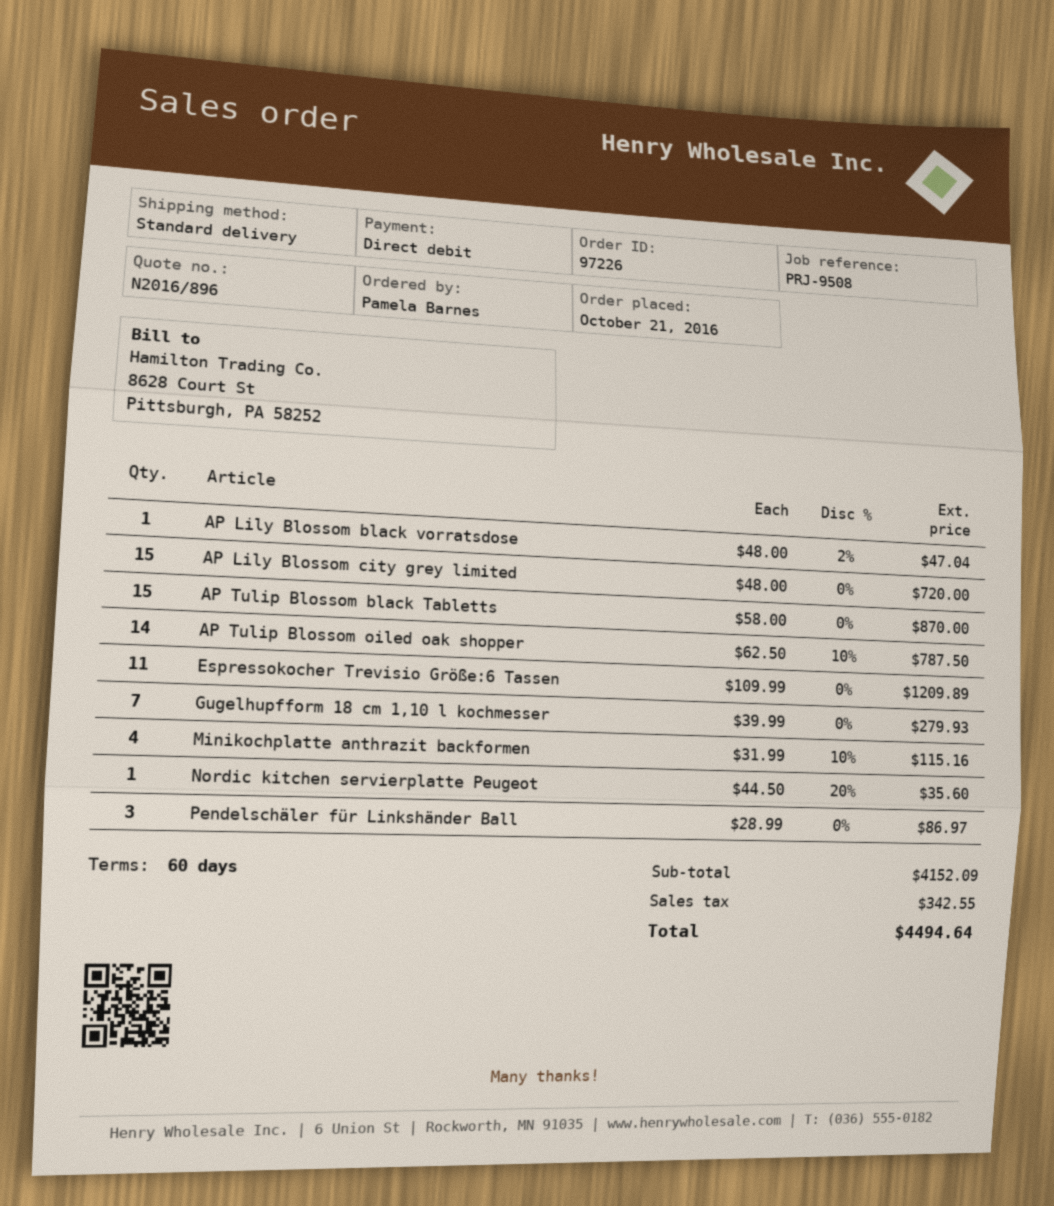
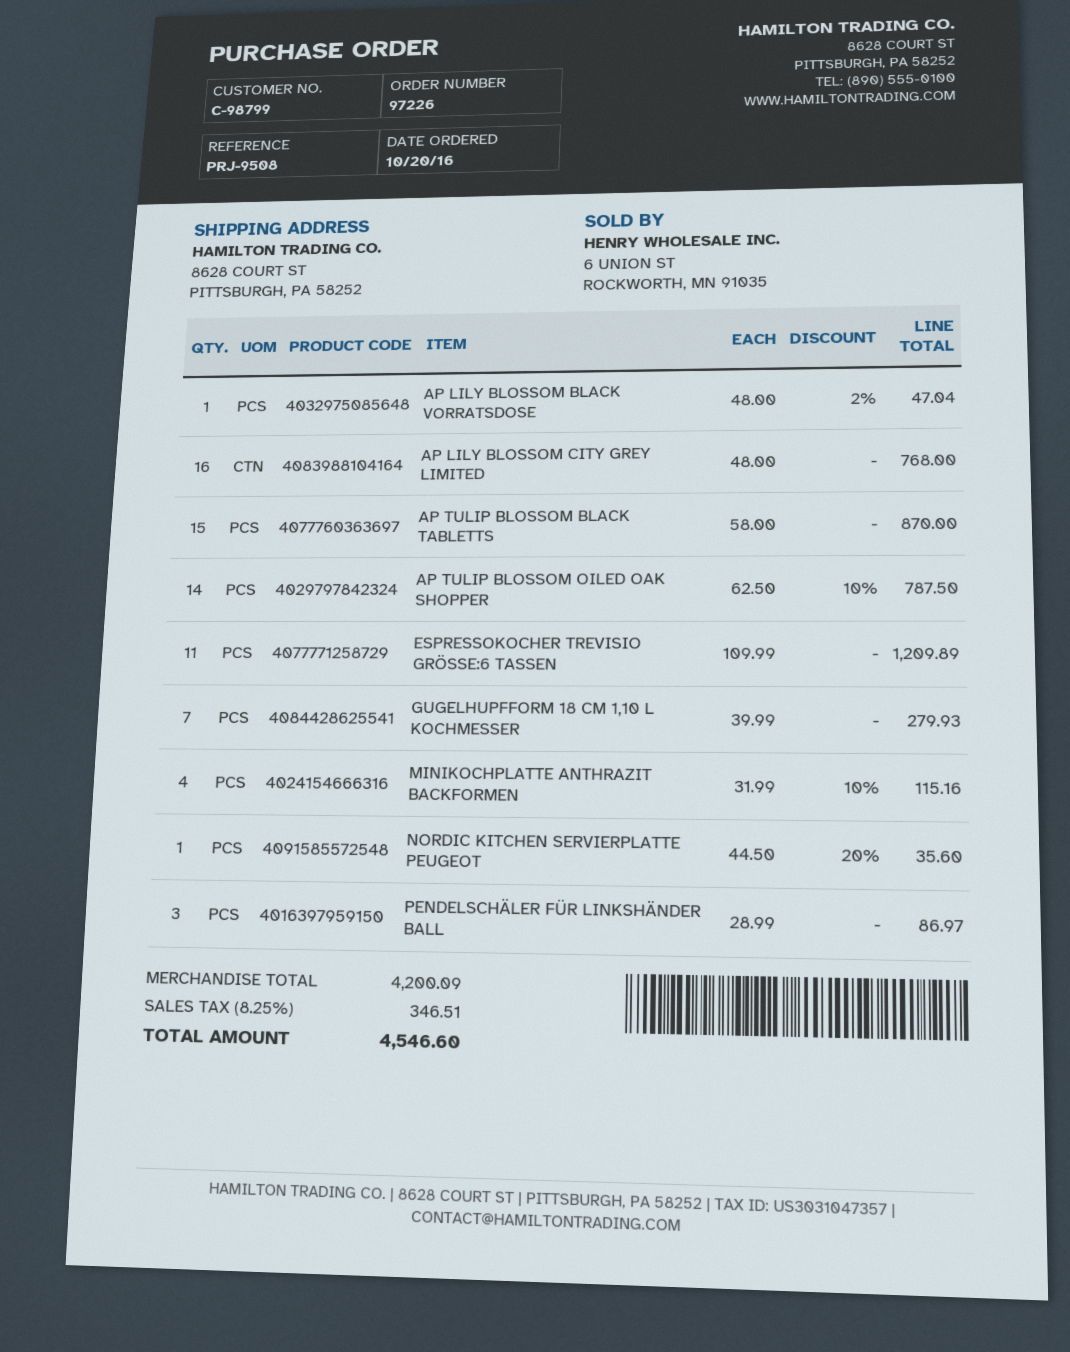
order date: 2016-10-21 -> 2016-10-20
AP Lily Blossom city grey limited: 15 x 48.00 = 720.00 -> 16 x 48.00 = 768.00
subtotal: 4152.09 -> 4200.09
tax: 342.55 -> 346.51
total: 4494.64 -> 4546.60

